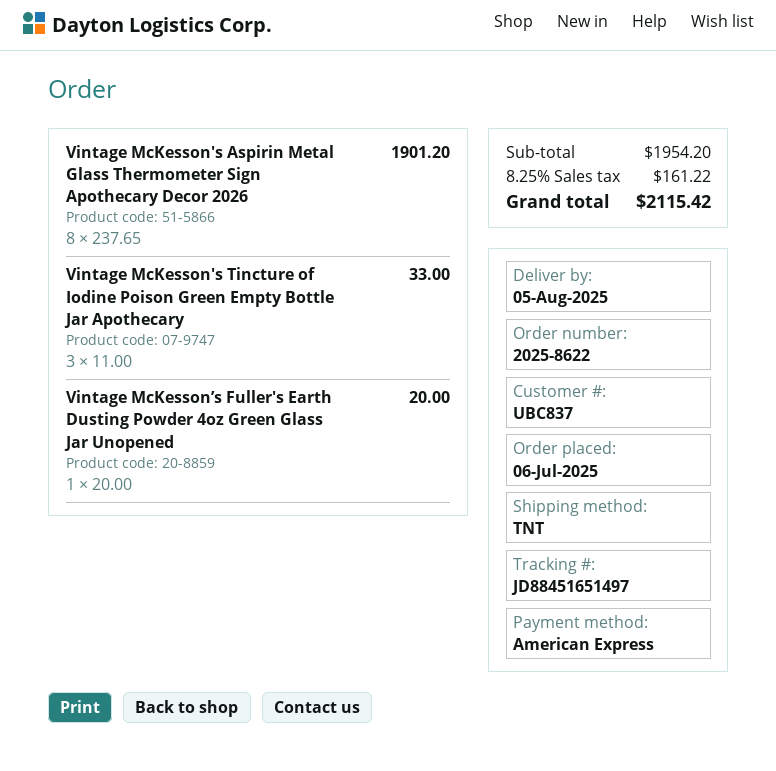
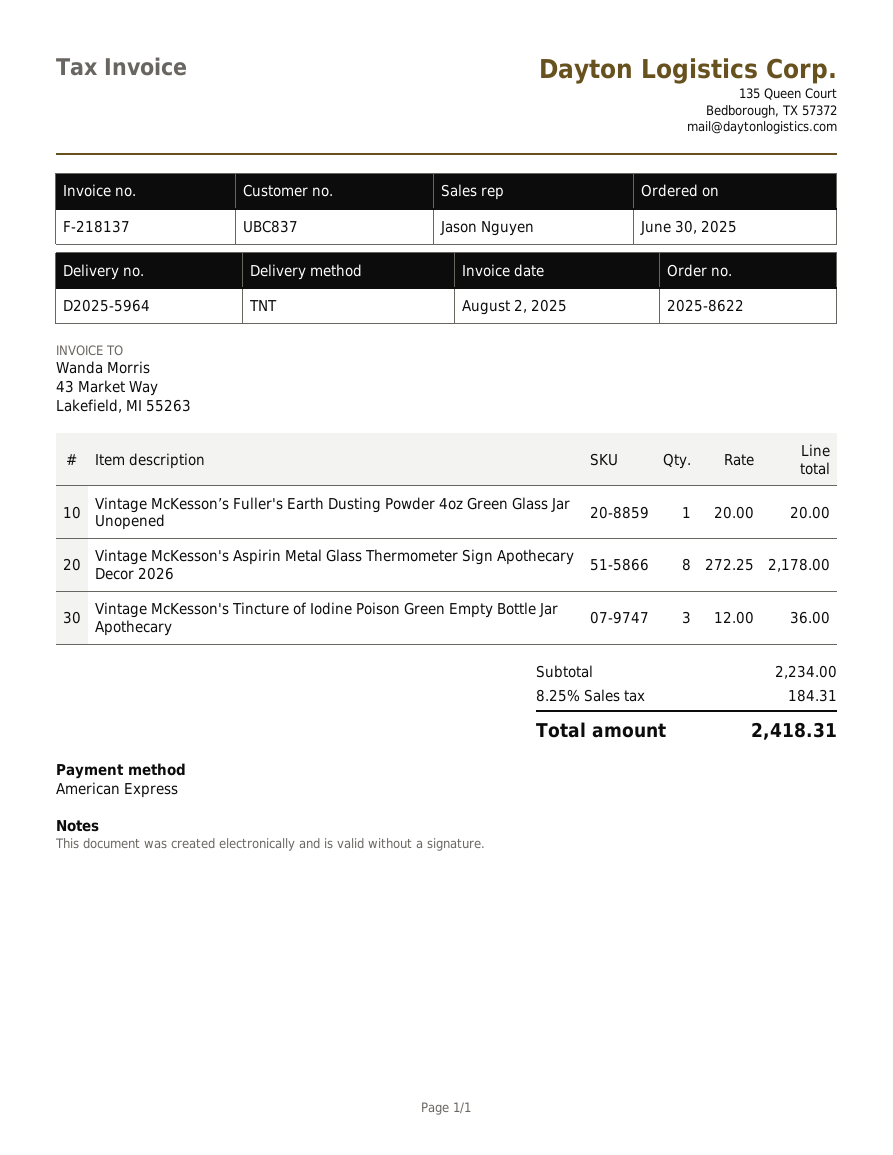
order date: 2025-07-06 -> 2025-06-30
Vintage McKesson's Aspirin Metal Glass Thermometer Sign Apothecary Decor 2026: 8 x 237.65 = 1901.20 -> 8 x 272.25 = 2178.00
Vintage McKesson's Tincture of Iodine Poison Green Empty Bottle Jar Apothecary: 3 x 11.00 = 33.00 -> 3 x 12.00 = 36.00
subtotal: 1954.20 -> 2234.00
tax: 8.25% = 161.22 -> 8.25% = 184.31
total: 2115.42 -> 2418.31

